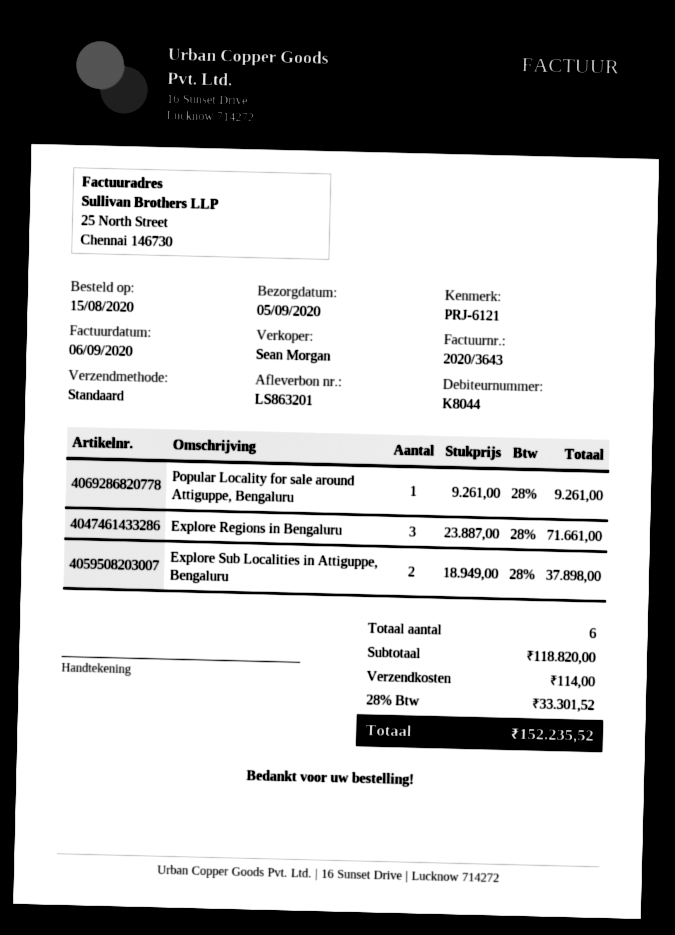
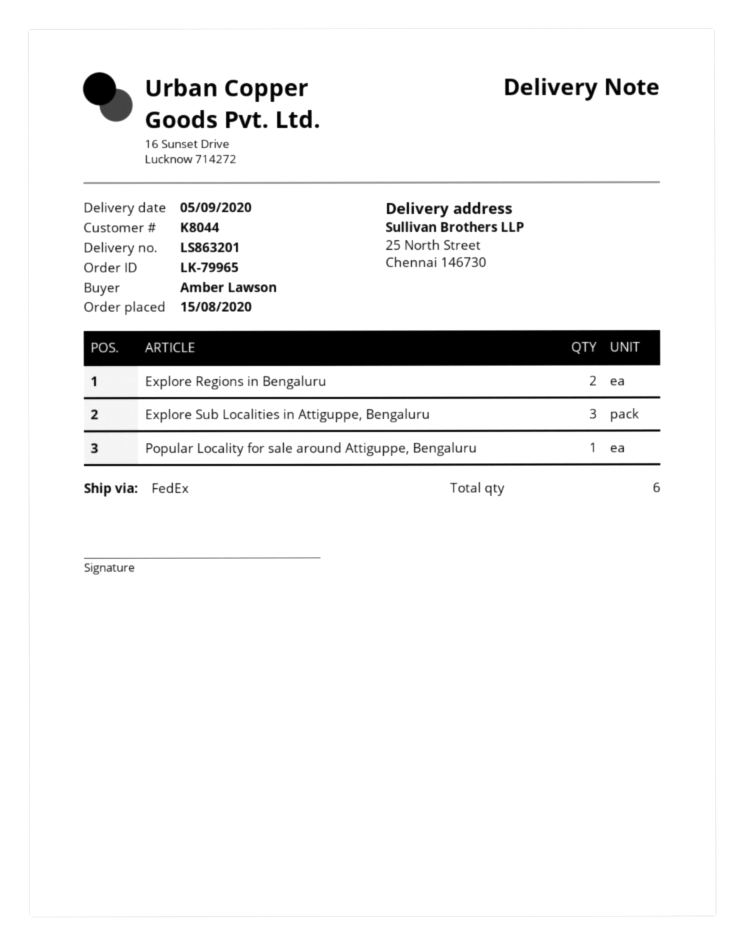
shipping method: standard -> FedEx
Explore Regions in Bengaluru: 3 -> 2
Explore Sub Localities in Attiguppe, Bengaluru: 2 -> 3

